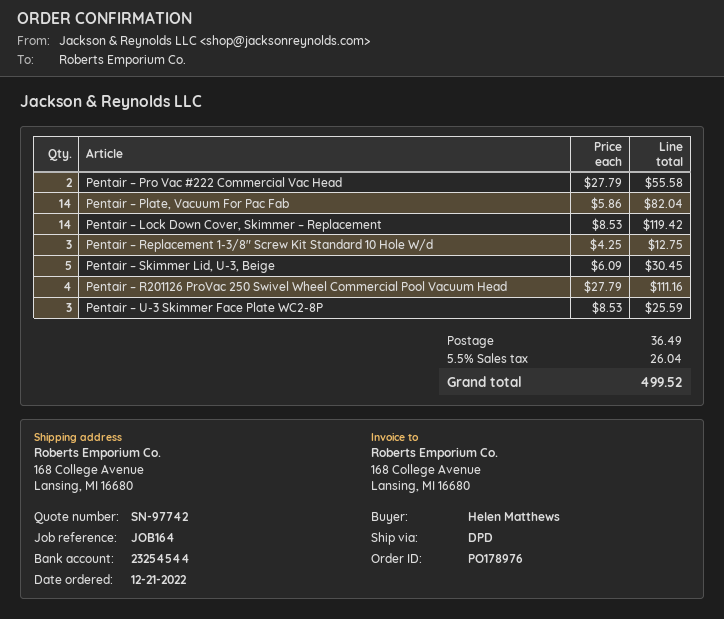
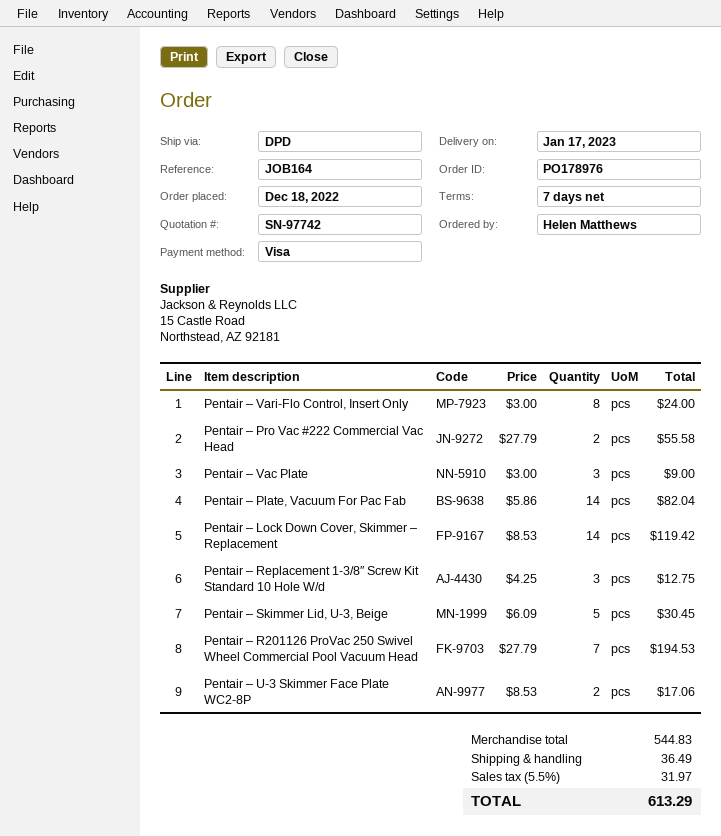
order date: 2022-12-21 -> 2022-12-18
Pentair – R201126 ProVac 250 Swivel Wheel Commercial Pool Vacuum Head: 4 x 27.79 = 111.16 -> 7 x 27.79 = 194.53
Pentair – U-3 Skimmer Face Plate WC2-8P: 3 x 8.53 = 25.59 -> 2 x 8.53 = 17.06
Pentair – Vari-Flo Control, Insert Only: none -> 8 x 3.00 = 24.00
Pentair – Vac Plate: none -> 3 x 3.00 = 9.00
tax: 5.5% = 26.04 -> 5.5% = 31.97
total: 499.52 -> 613.29

